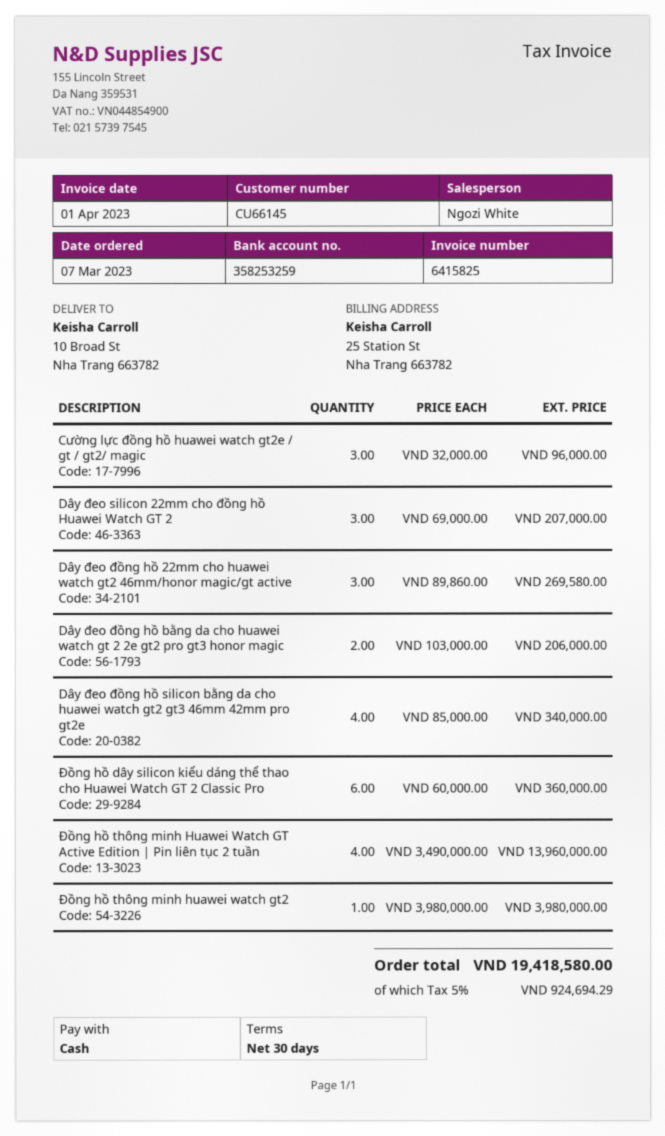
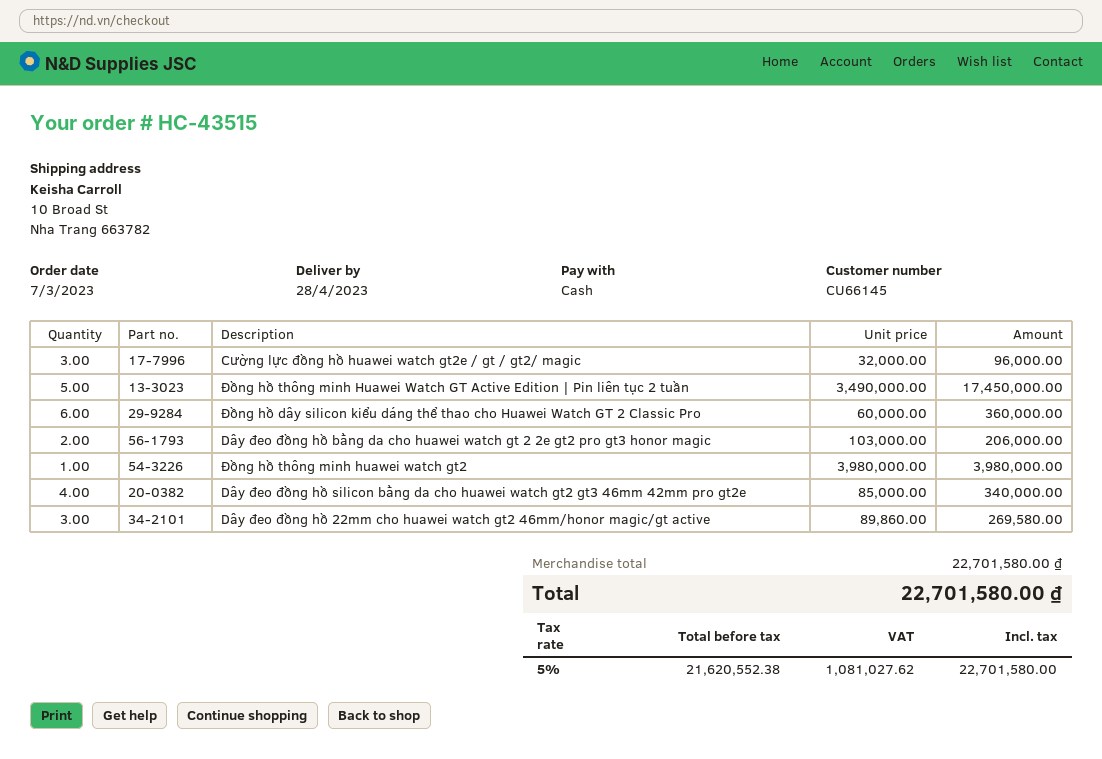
Dây đeo silicon 22mm cho đồng hồ Huawei Watch GT 2: 3 x 69000.00 = 207000.00 -> none
Đồng hồ thông minh Huawei Watch GT Active Edition | Pin liên tục 2 tuần: 4 x 3490000.00 = 13960000.00 -> 5 x 3490000.00 = 17450000.00
tax: 5% = 924694.29 -> 5% = 1081027.62
total: 19418580.00 -> 22701580.00

